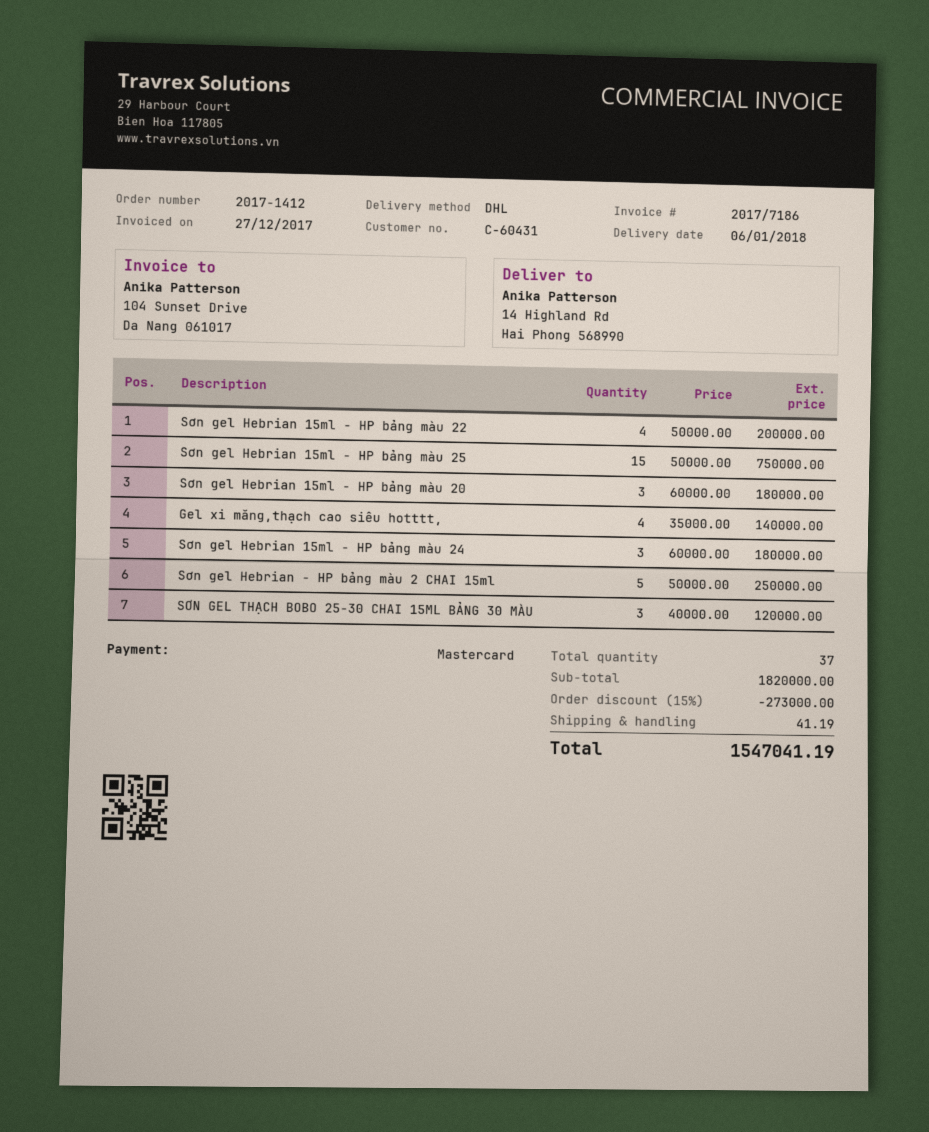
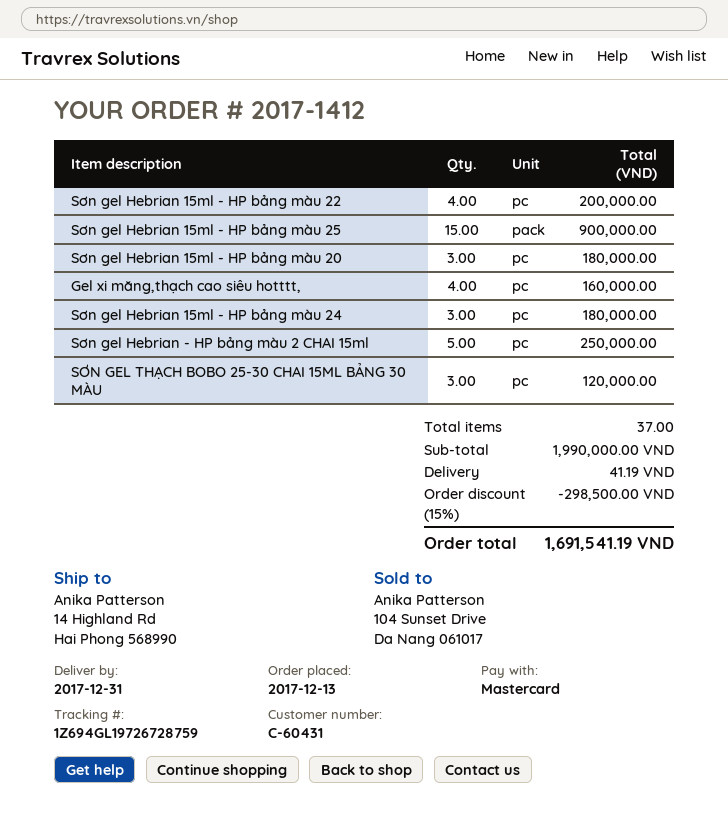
delivery date: 2018-01-06 -> 2017-12-31
Sơn gel Hebrian 15ml - HP bảng màu 25: 15 for 750000.00 -> 15 for 900000.00
Gel xi măng,thạch cao siêu hotttt,: 4 for 140000.00 -> 4 for 160000.00
subtotal: 1820000.00 -> 1990000.00
discount: 15% = 273000.00 -> 15% = 298500.00
total: 1547041.19 -> 1691541.19

